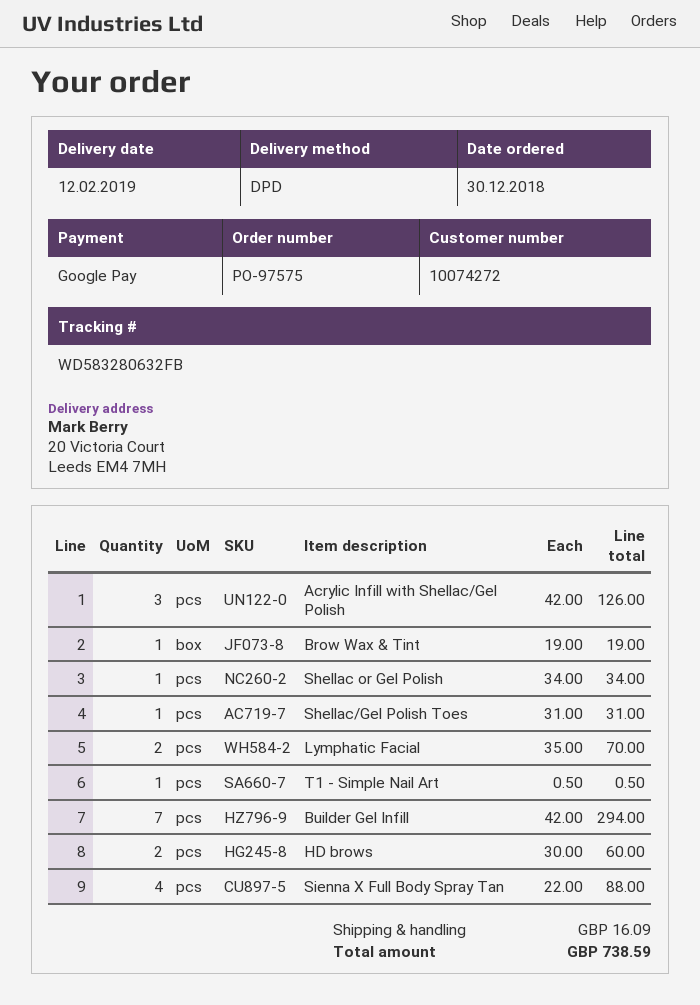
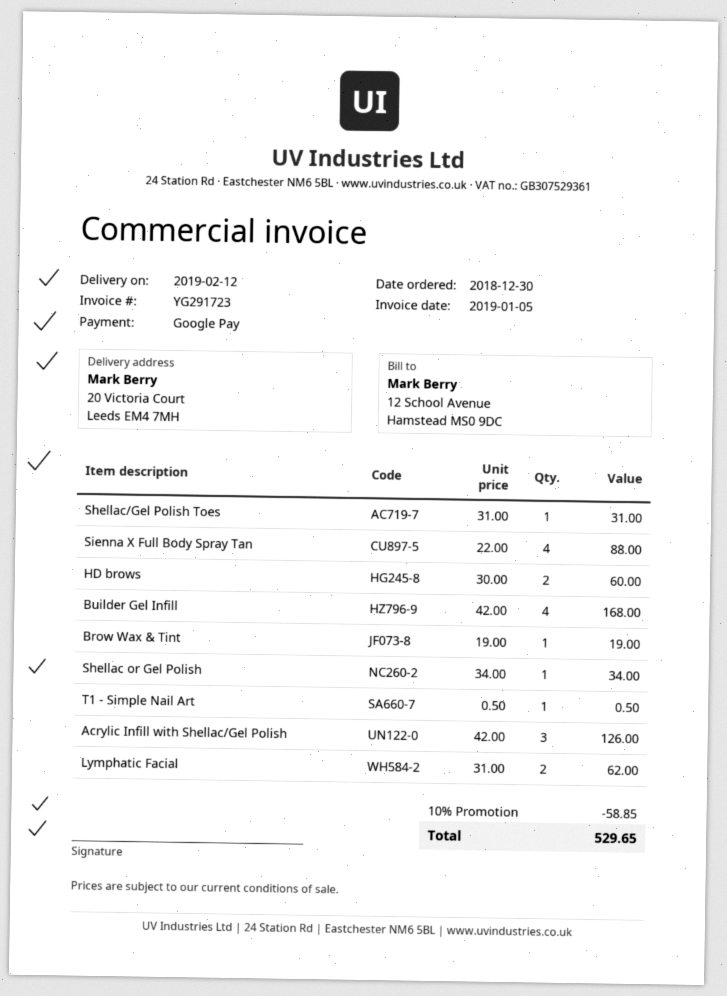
Lymphatic Facial: 2 x 35.00 = 70.00 -> 2 x 31.00 = 62.00
Builder Gel Infill: 7 x 42.00 = 294.00 -> 4 x 42.00 = 168.00
discount: none -> 10% = 58.85
shipping: 16.09 -> none
total: 738.59 -> 529.65

